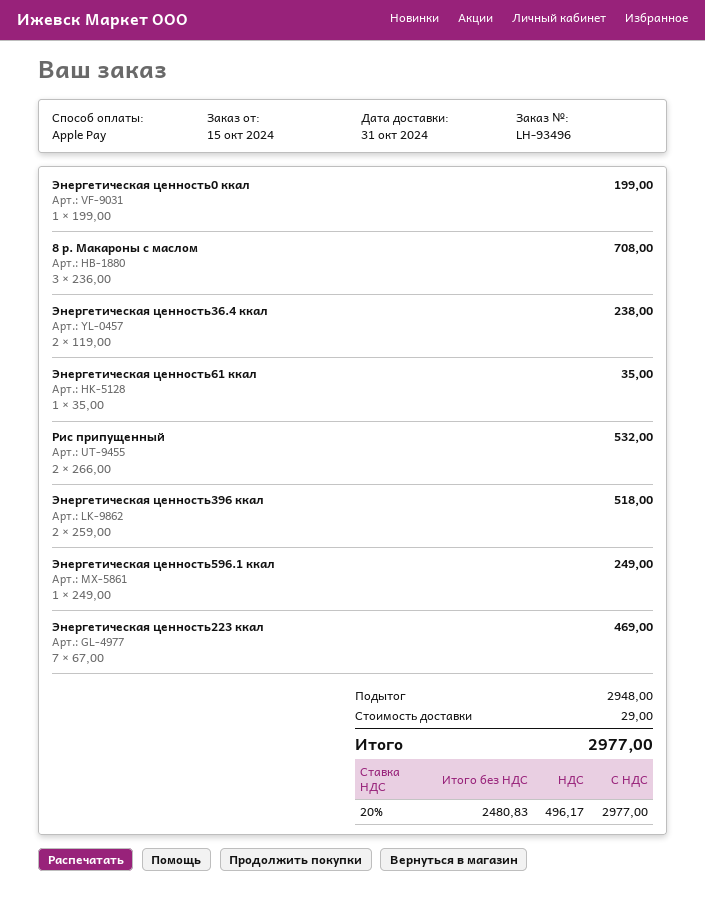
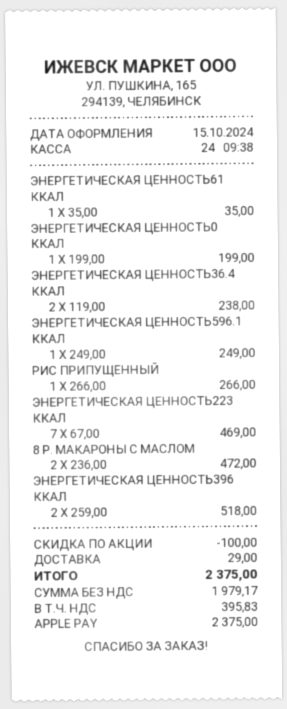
8 р. Макароны с маслом: 3 x 236.00 = 708.00 -> 2 x 236.00 = 472.00
Рис припущенный: 2 x 266.00 = 532.00 -> 1 x 266.00 = 266.00
discount: none -> 100.00
net: 2480.83 -> 1979.17
tax: 496.17 -> 395.83
total: 2977.00 -> 2375.00

